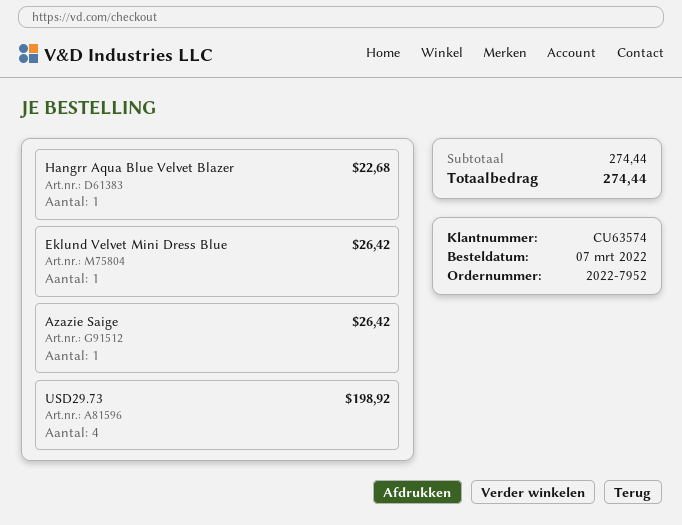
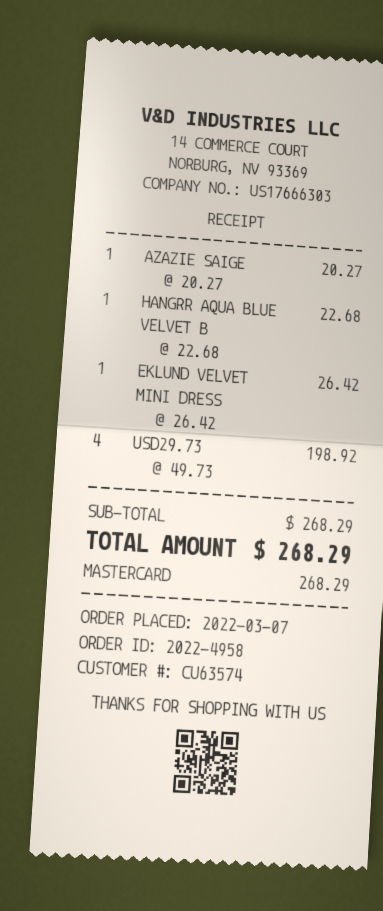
order number: 2022-7952 -> 2022-4958
Azazie Saige: 1 for 26.42 -> 1 for 20.27
subtotal: 274.44 -> 268.29
total: 274.44 -> 268.29

